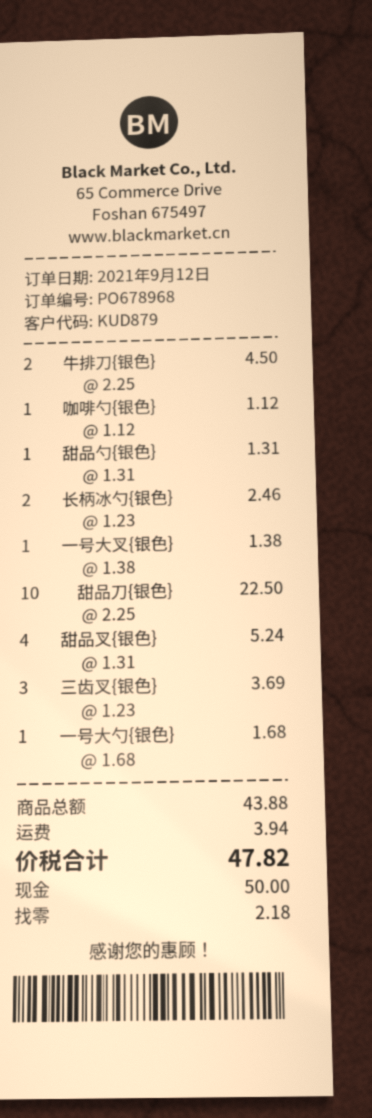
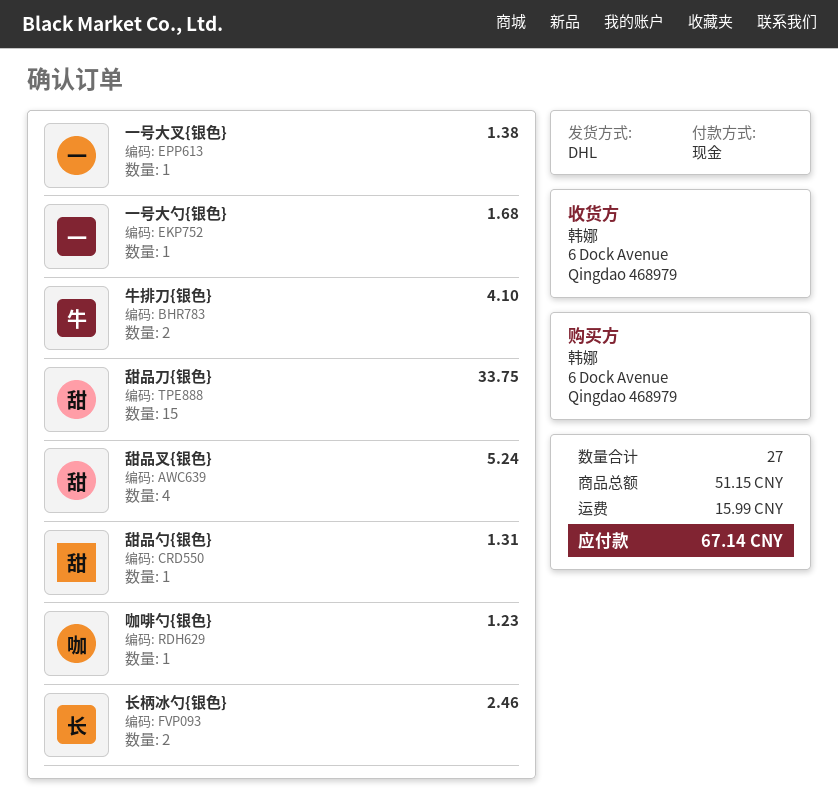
牛排刀{银色}: 2 for 4.50 -> 2 for 4.10
咖啡勺{银色}: 1 for 1.12 -> 1 for 1.23
甜品刀{银色}: 10 for 22.50 -> 15 for 33.75
三齿叉{银色}: 3 for 3.69 -> none
subtotal: 43.88 -> 51.15
shipping: 3.94 -> 15.99
total: 47.82 -> 67.14

